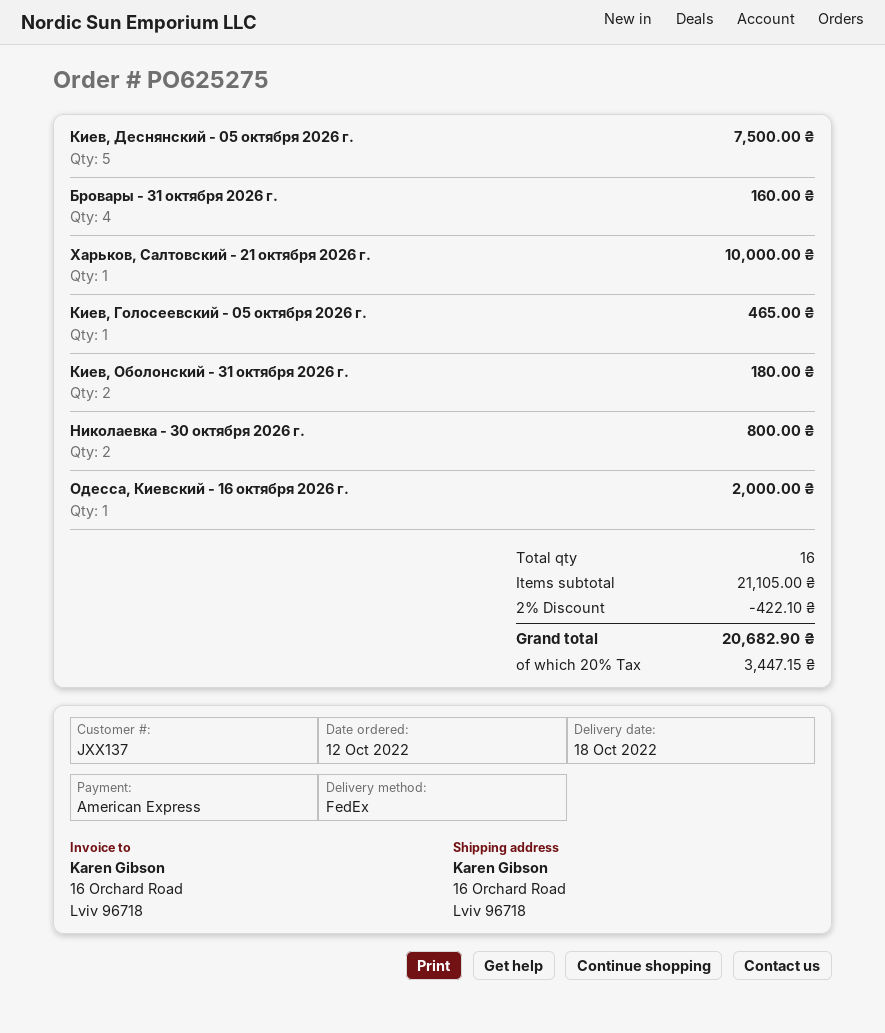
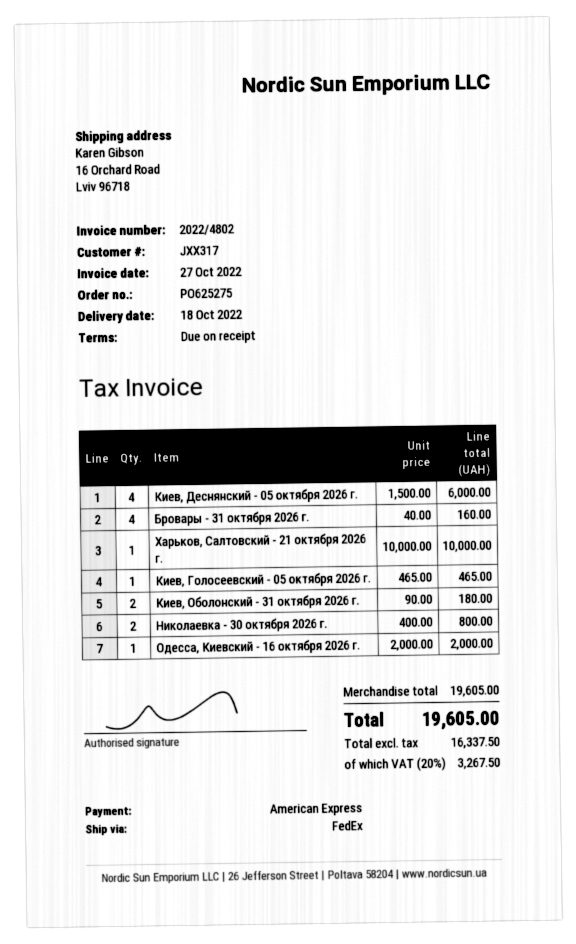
customer number: JXX137 -> JXX317
Киев, Деснянский - 05 октября 2026 г.: 5 for 7500.00 -> 4 for 6000.00
subtotal: 21105.00 -> 19605.00
discount: 2% = 422.10 -> none
tax: 20% = 3447.15 -> 20% = 3267.50
total: 20682.90 -> 19605.00

